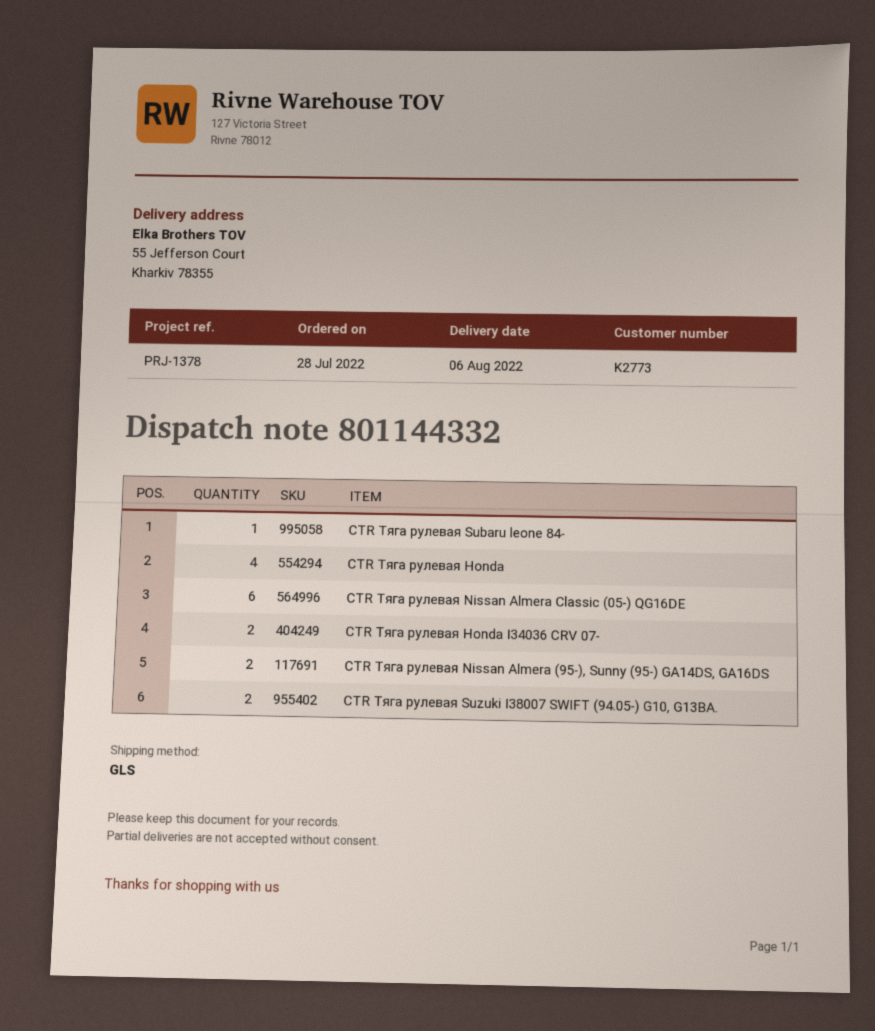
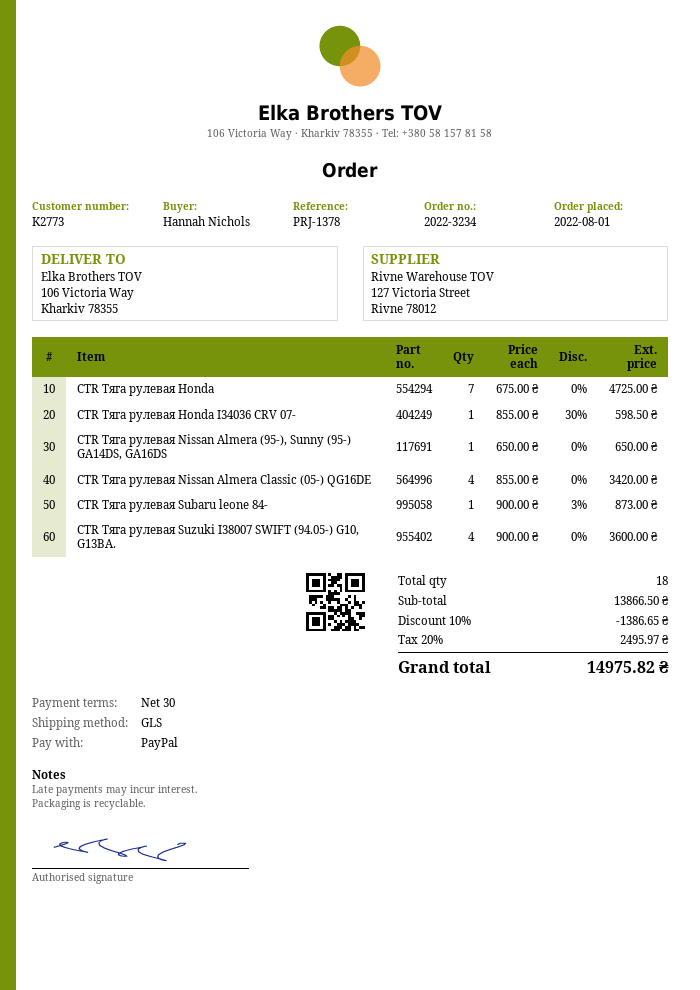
order date: 2022-07-28 -> 2022-08-01
ship to: 55 Jefferson Court, Kharkiv 78355 -> 106 Victoria Way, Kharkiv 78355
CTR Тяга рулевая Honda: 4 -> 7
CTR Тяга рулевая Nissan Almera Classic (05-) QG16DE: 6 -> 4
CTR Тяга рулевая Honda I34036 CRV 07-: 2 -> 1
CTR Тяга рулевая Nissan Almera (95-), Sunny (95-) GA14DS, GA16DS: 2 -> 1
CTR Тяга рулевая Suzuki I38007 SWIFT (94.05-) G10, G13BA.: 2 -> 4

